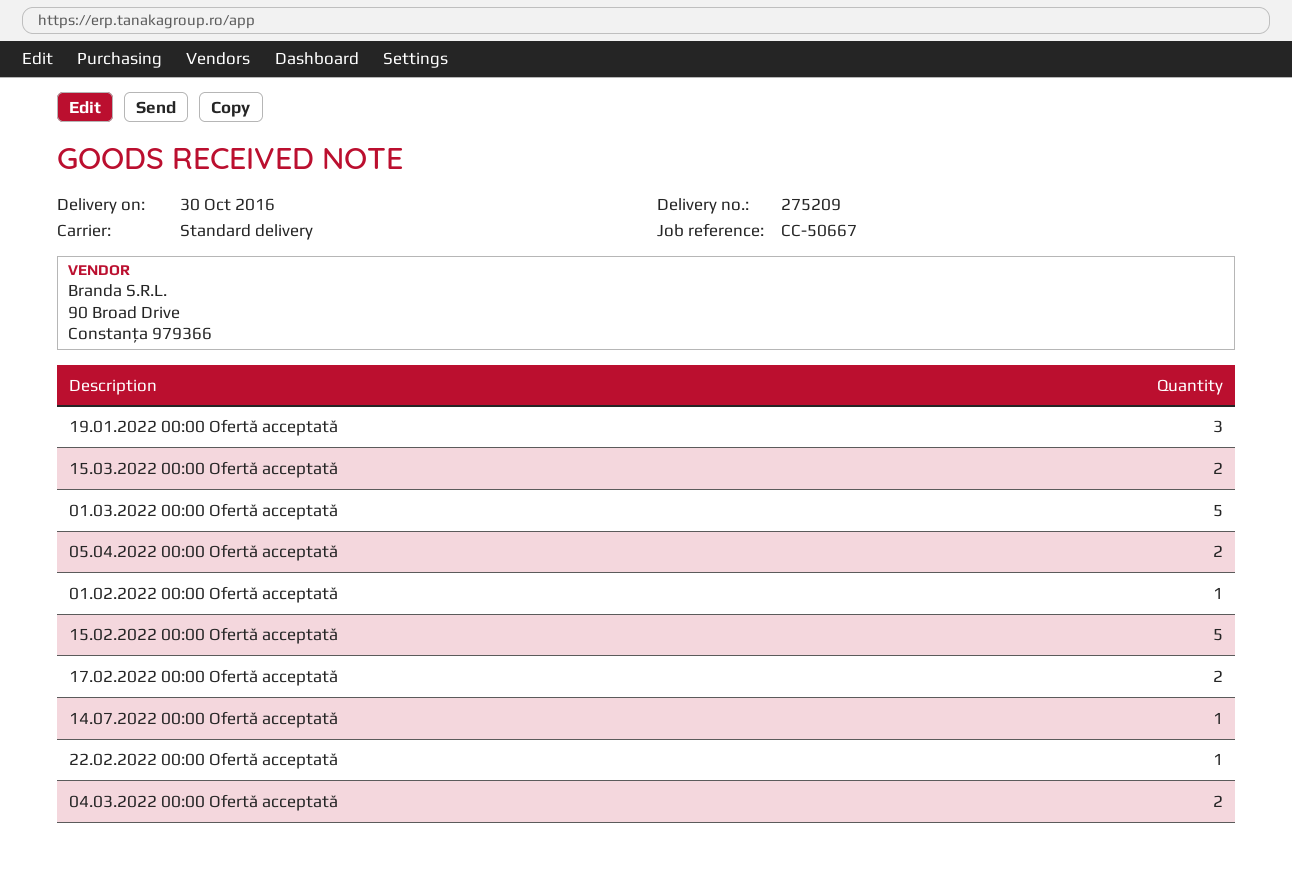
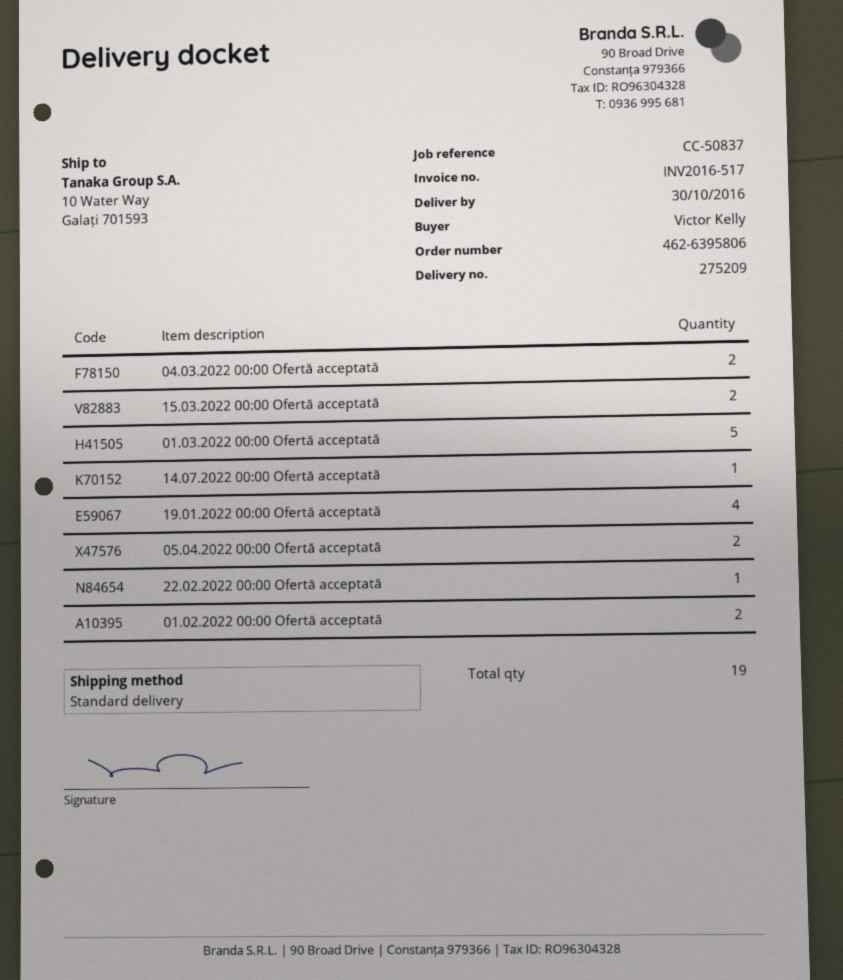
reference: CC-50667 -> CC-50837
19.01.2022 00:00 Ofertă acceptată: 3 -> 4
01.02.2022 00:00 Ofertă acceptată: 1 -> 2
15.02.2022 00:00 Ofertă acceptată: 5 -> none
17.02.2022 00:00 Ofertă acceptată: 2 -> none

